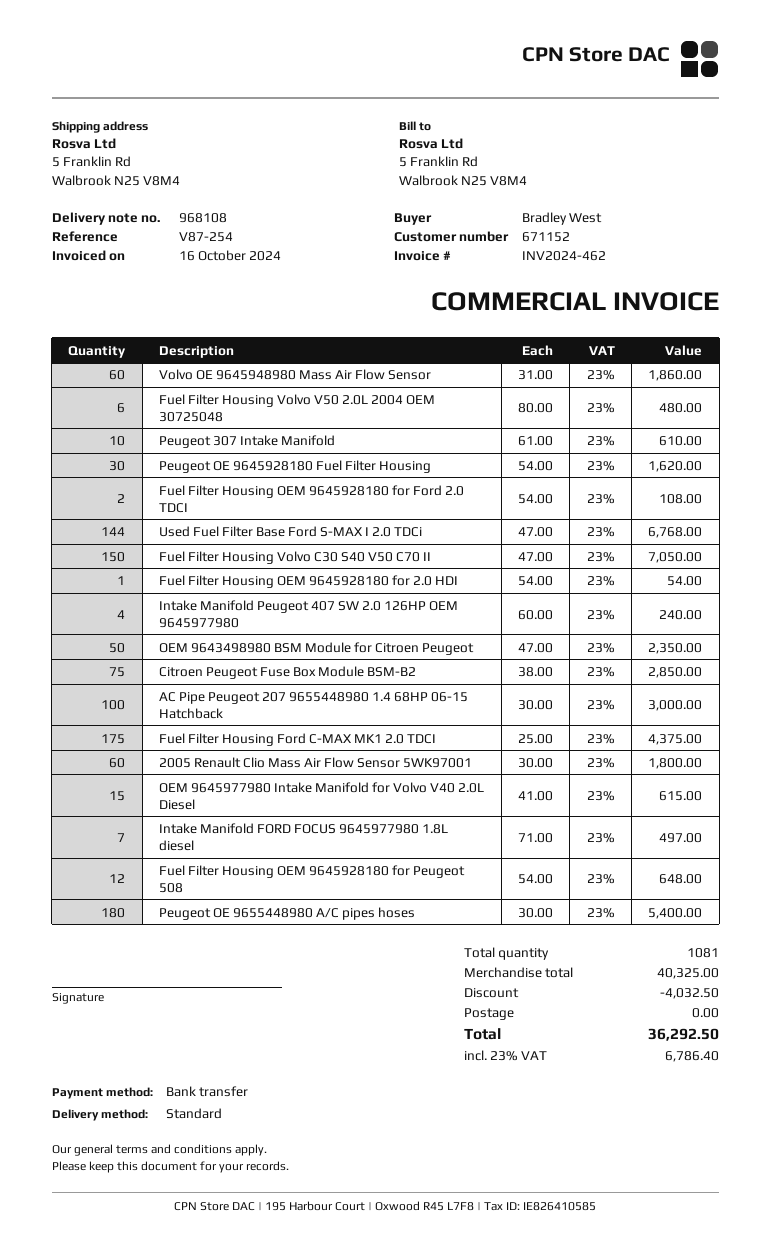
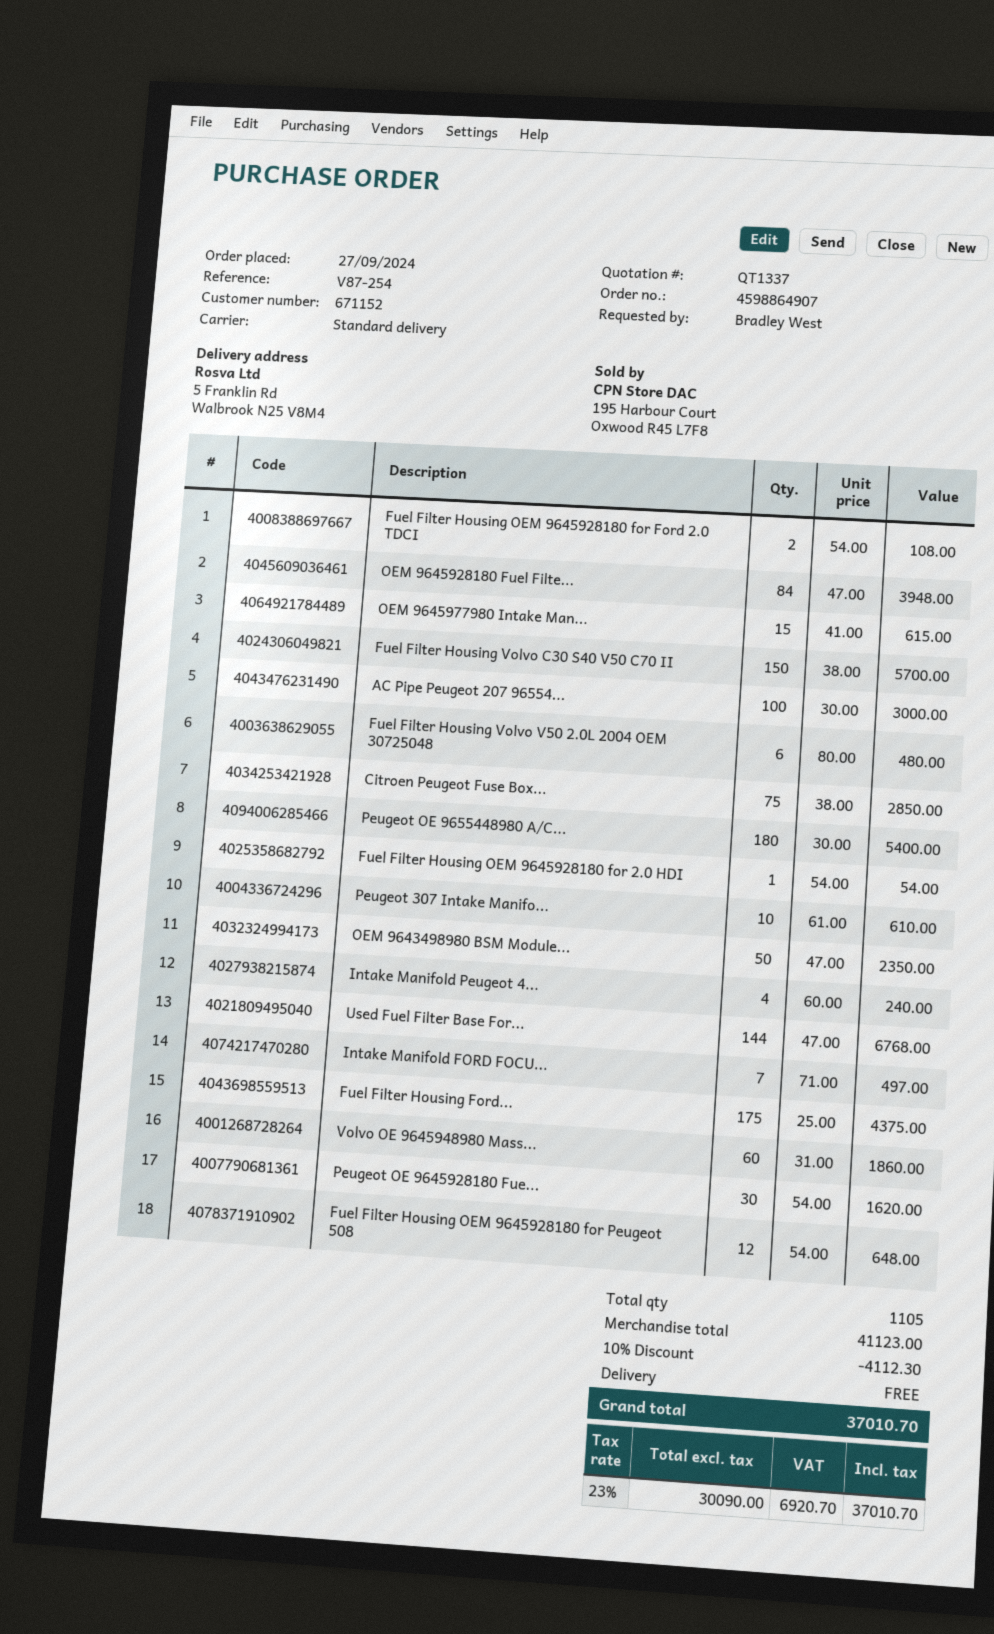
Fuel Filter Housing Volvo C30 S40 V50 C70 II: 150 x 47.00 = 7050.00 -> 150 x 38.00 = 5700.00
2005 Renault Clio Mass Air Flow Sensor 5WK97001: 60 x 30.00 = 1800.00 -> none
OEM 9645928180 Fuel Filte...: none -> 84 x 47.00 = 3948.00
total quantity: 1081 -> 1105
subtotal: 40325.00 -> 41123.00
discount: 4032.50 -> 4112.30
tax: 23% = 6786.40 -> 23% = 6920.70
total: 36292.50 -> 37010.70

